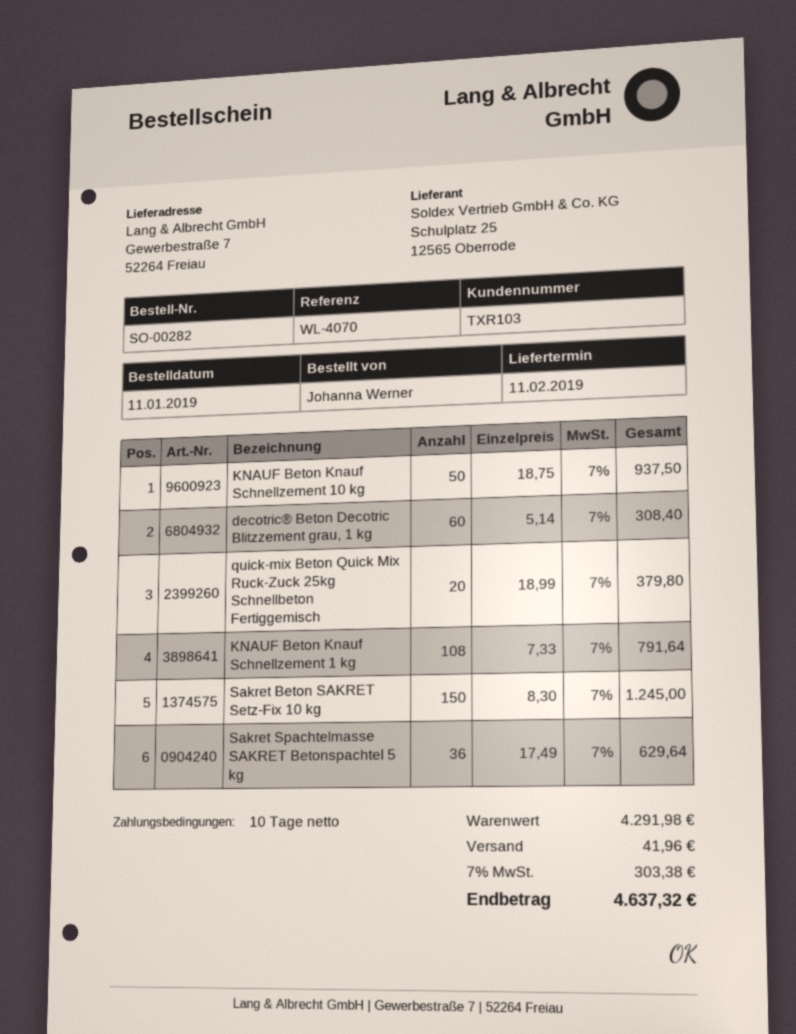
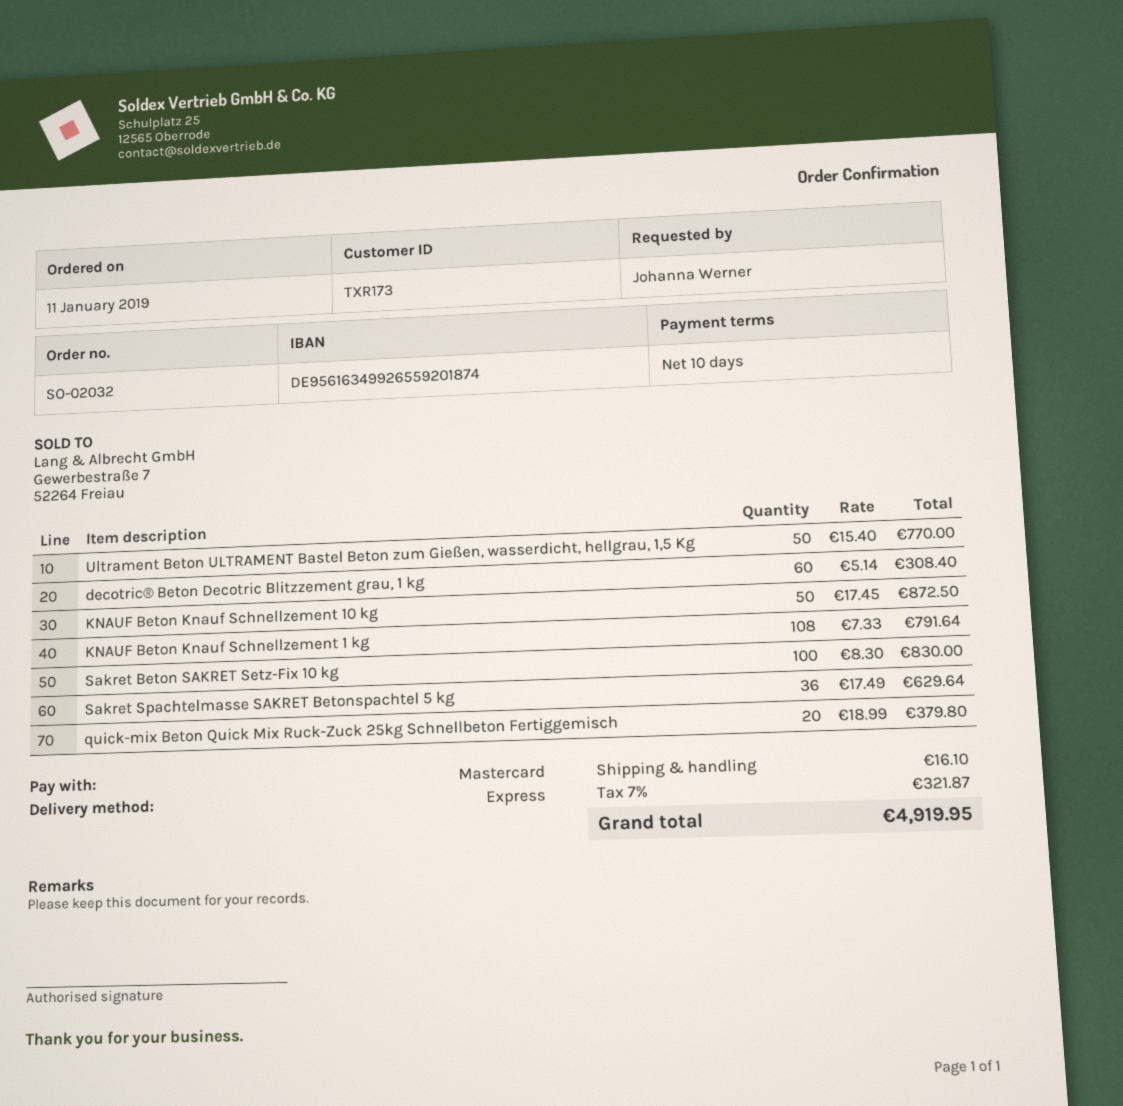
order number: SO-00282 -> SO-02032
customer number: TXR103 -> TXR173
KNAUF Beton Knauf Schnellzement 10 kg: 50 x 18.75 = 937.50 -> 50 x 17.45 = 872.50
Sakret Beton SAKRET Setz-Fix 10 kg: 150 x 8.30 = 1245.00 -> 100 x 8.30 = 830.00
Ultrament Beton ULTRAMENT Bastel Beton zum Gießen, wasserdicht, hellgrau, 1,5 Kg: none -> 50 x 15.40 = 770.00
shipping: 41.96 -> 16.10
tax: 7% = 303.38 -> 7% = 321.87
total: 4637.32 -> 4919.95

